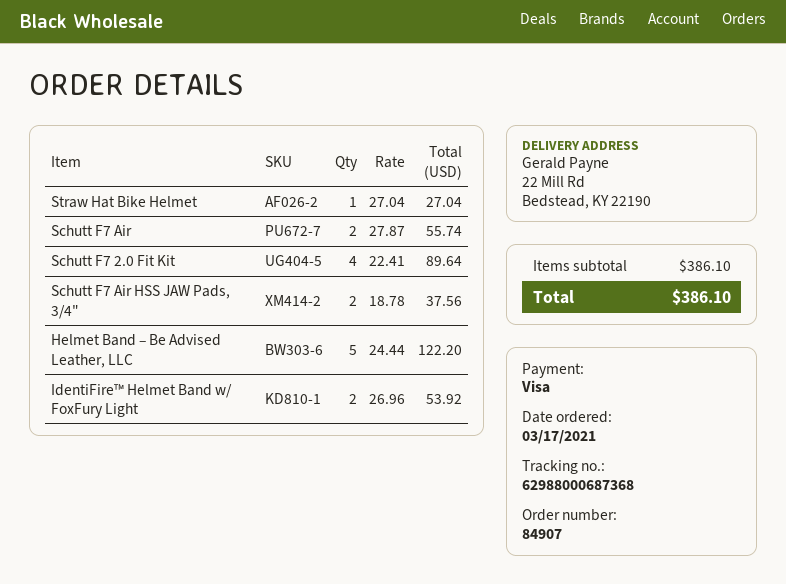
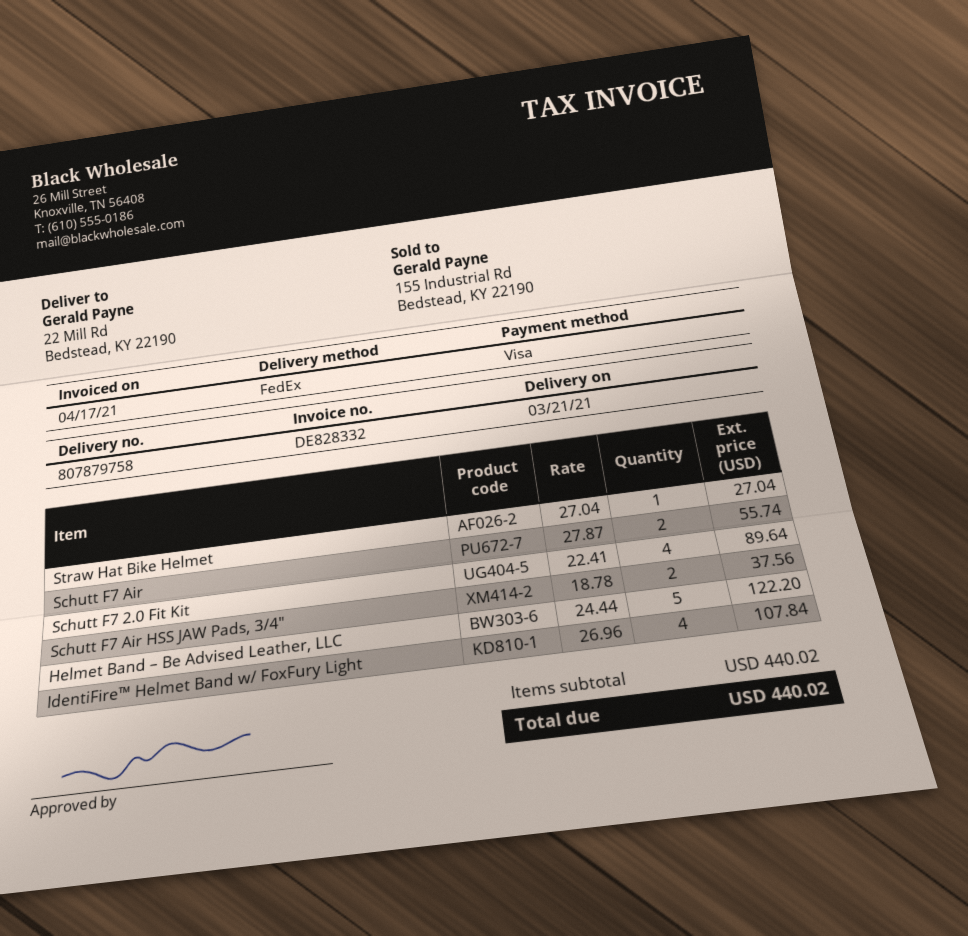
IdentiFire™ Helmet Band w/ FoxFury Light: 2 x 26.96 = 53.92 -> 4 x 26.96 = 107.84
subtotal: 386.10 -> 440.02
total: 386.10 -> 440.02

